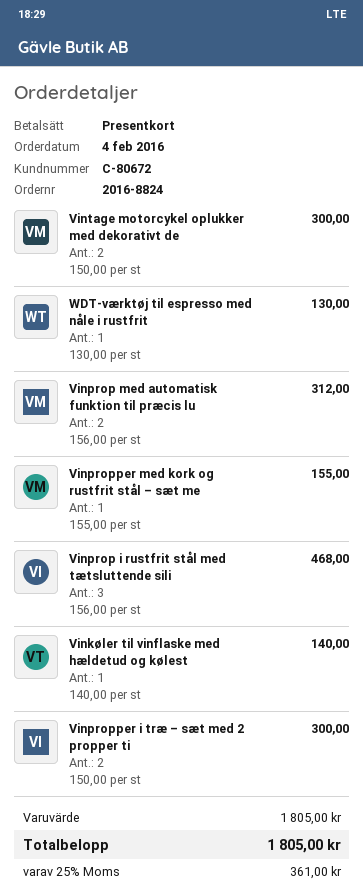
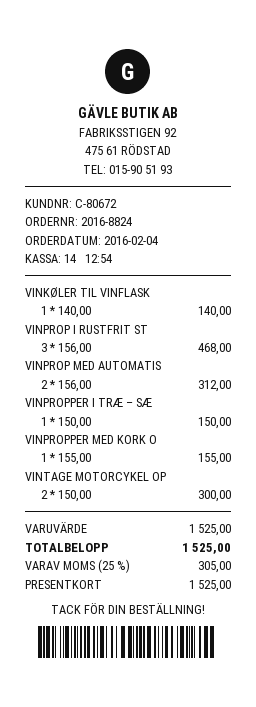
WDT-værktøj til espresso med nåle i rustfrit: 1 x 130.00 = 130.00 -> none
Vinpropper i træ – sæt med 2 propper ti: 2 x 150.00 = 300.00 -> 1 x 150.00 = 150.00
subtotal: 1805.00 -> 1525.00
tax: 25% = 361.00 -> 25% = 305.00
total: 1805.00 -> 1525.00

